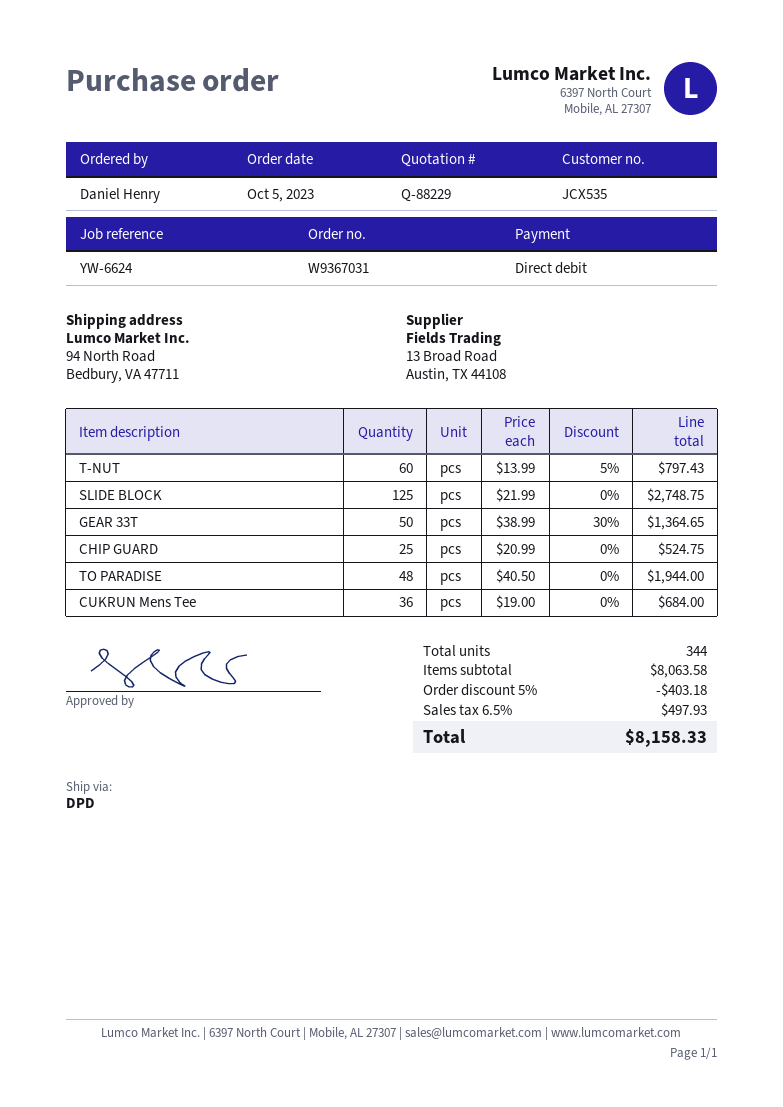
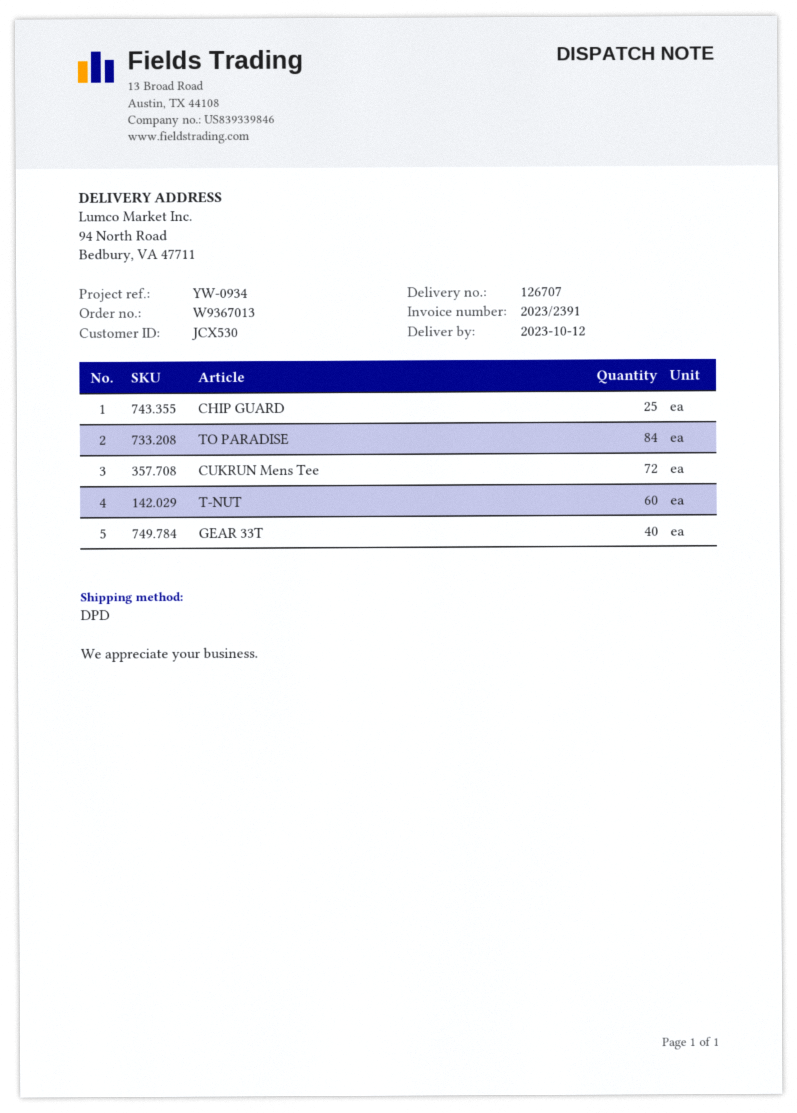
order number: W9367031 -> W9367013
customer number: JCX535 -> JCX530
reference: YW-6624 -> YW-0934
SLIDE BLOCK: 125 -> none
GEAR 33T: 50 -> 40
TO PARADISE: 48 -> 84
CUKRUN Mens Tee: 36 -> 72

